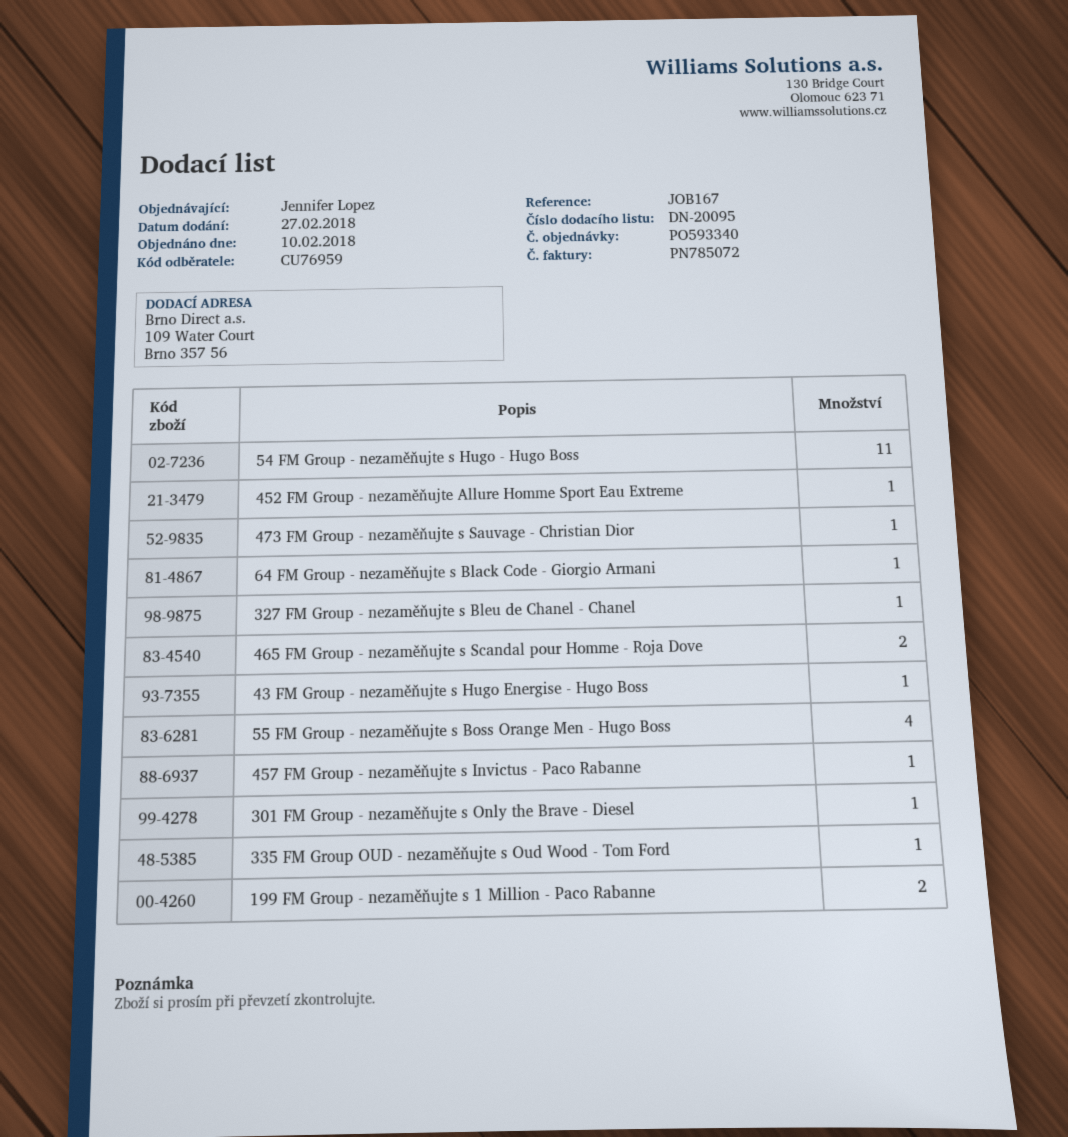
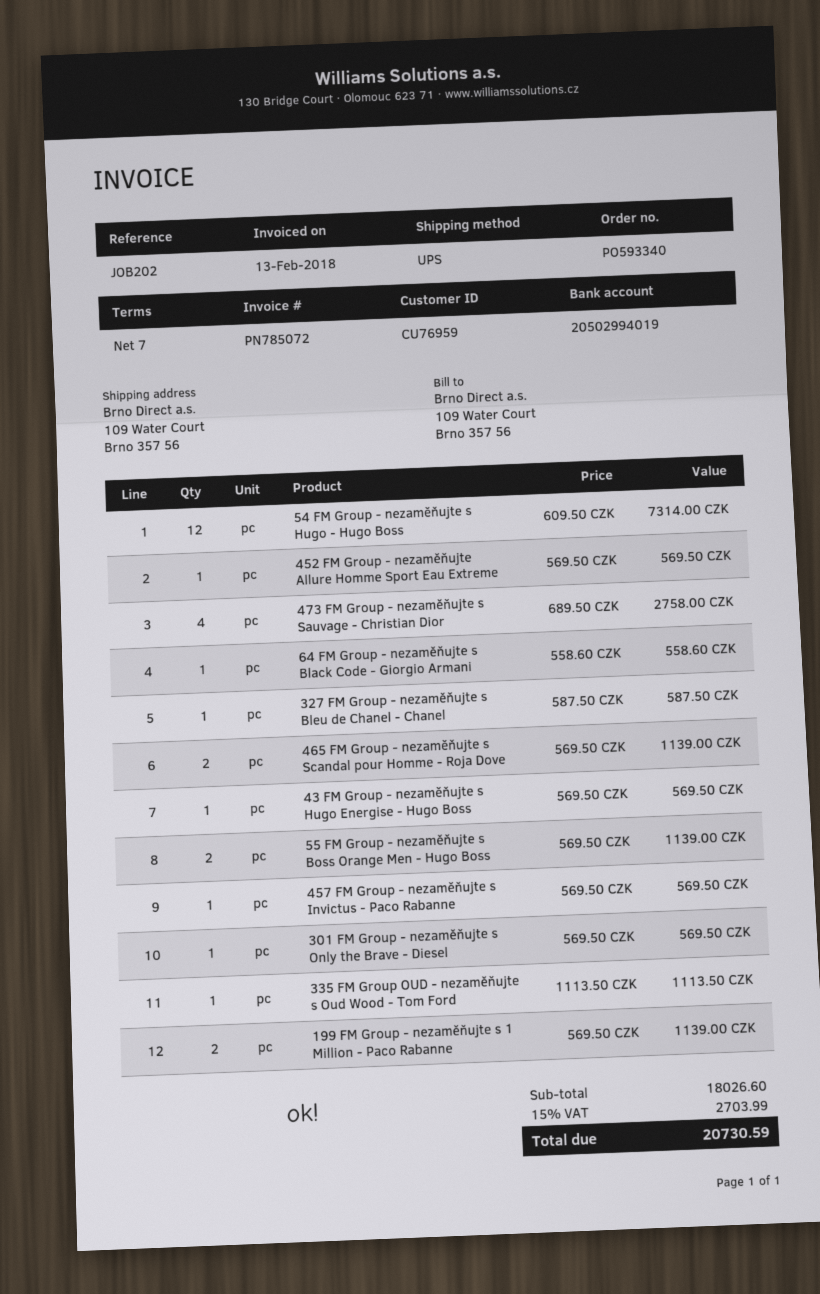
reference: JOB167 -> JOB202
54 FM Group - nezaměňujte s Hugo - Hugo Boss: 11 -> 12
473 FM Group - nezaměňujte s Sauvage - Christian Dior: 1 -> 4
55 FM Group - nezaměňujte s Boss Orange Men - Hugo Boss: 4 -> 2

